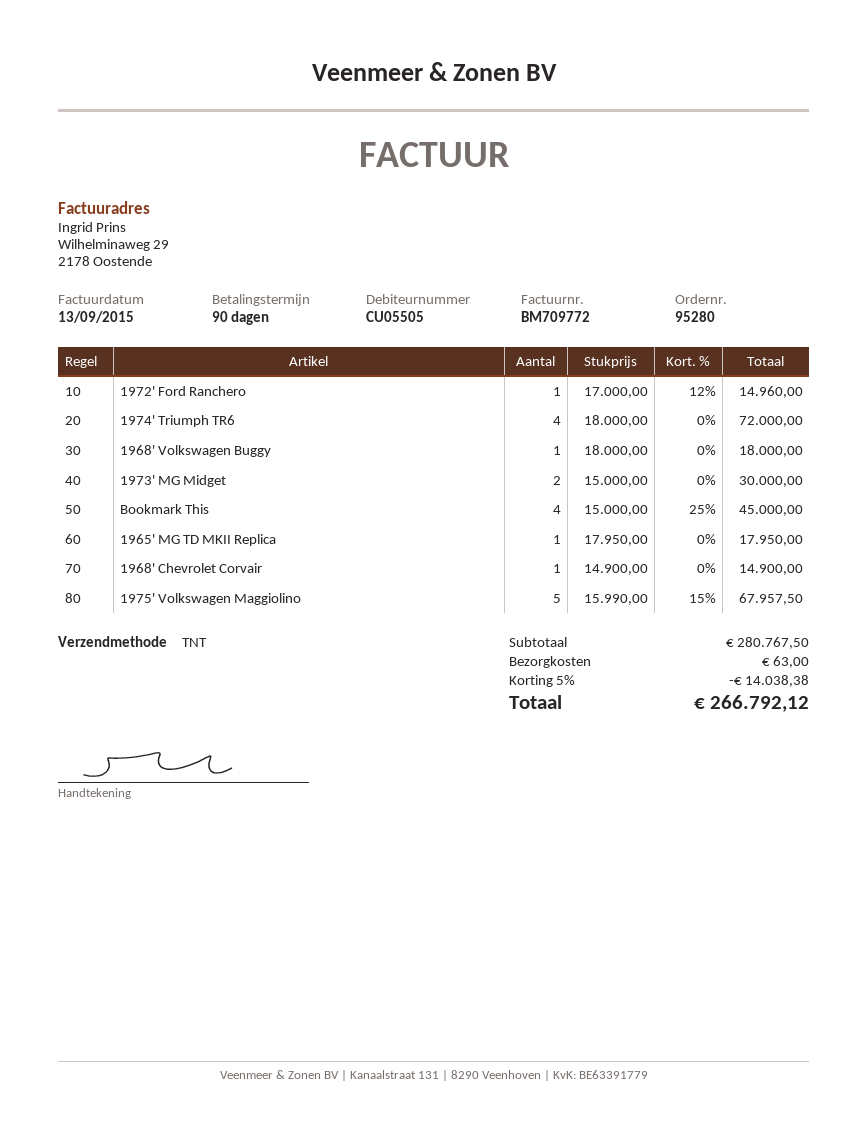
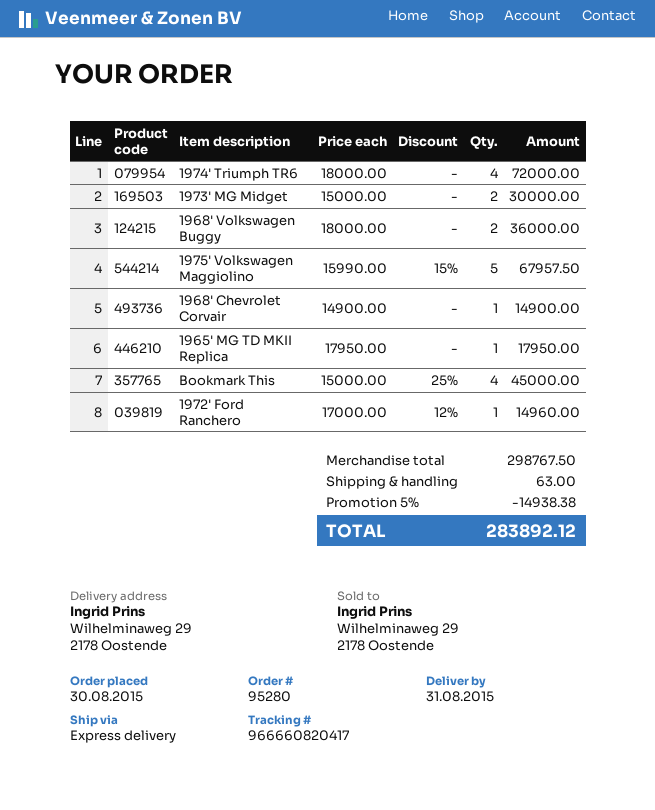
shipping method: TNT -> express
1968' Volkswagen Buggy: 1 x 18000.00 = 18000.00 -> 2 x 18000.00 = 36000.00
subtotal: 280767.50 -> 298767.50
discount: 5% = 14038.38 -> 5% = 14938.38
total: 266792.12 -> 283892.12

